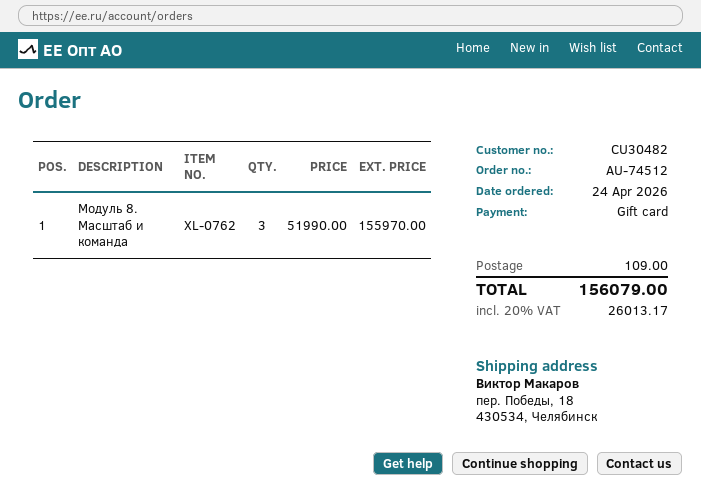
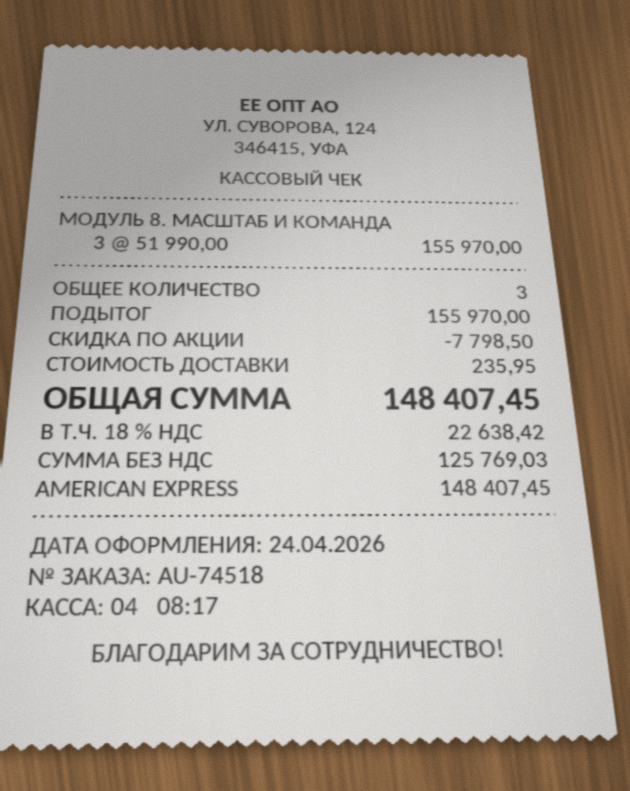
order number: AU-74512 -> AU-74518
payment method: gift card -> American Express
discount: none -> 7798.50
shipping: 109.00 -> 235.95
tax: 20% = 26013.17 -> 18% = 22638.42
total: 156079.00 -> 148407.45

